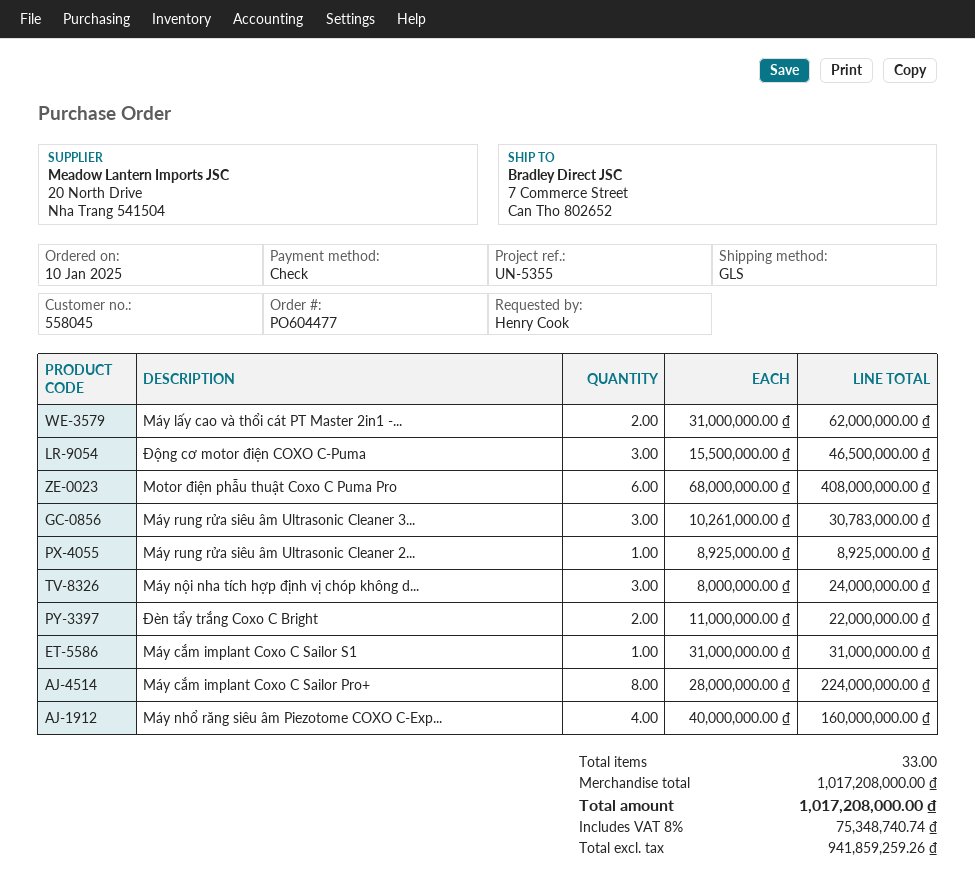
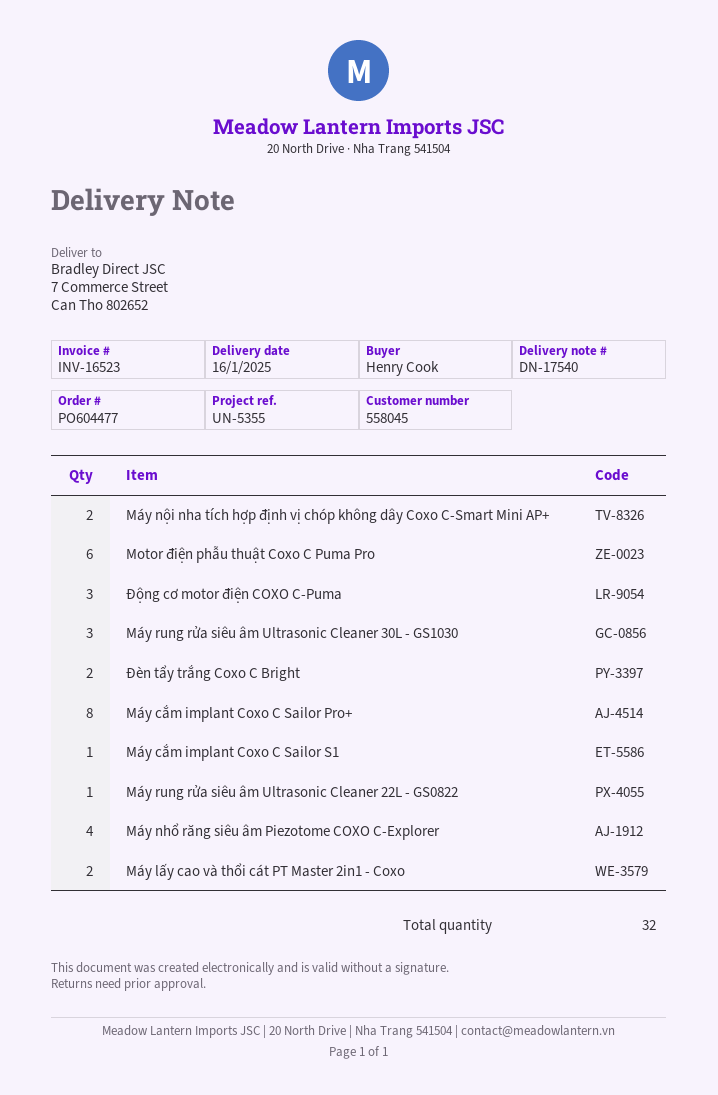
Máy nội nha tích hợp định vị chóp không d...: 3 -> 2
total quantity: 33 -> 32

